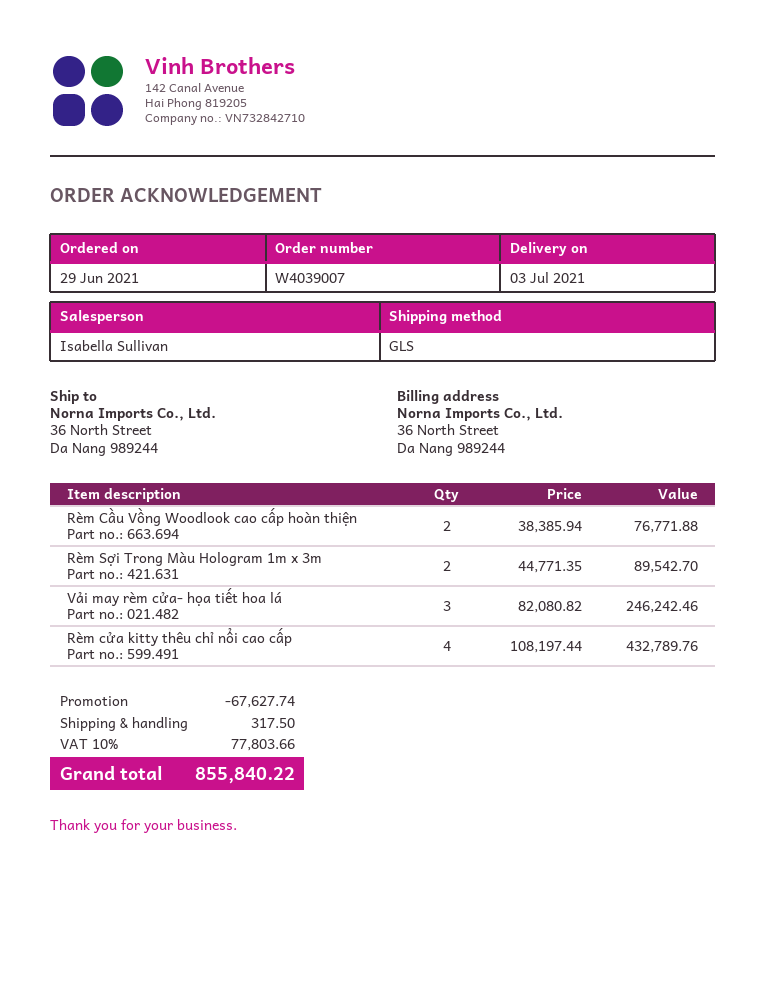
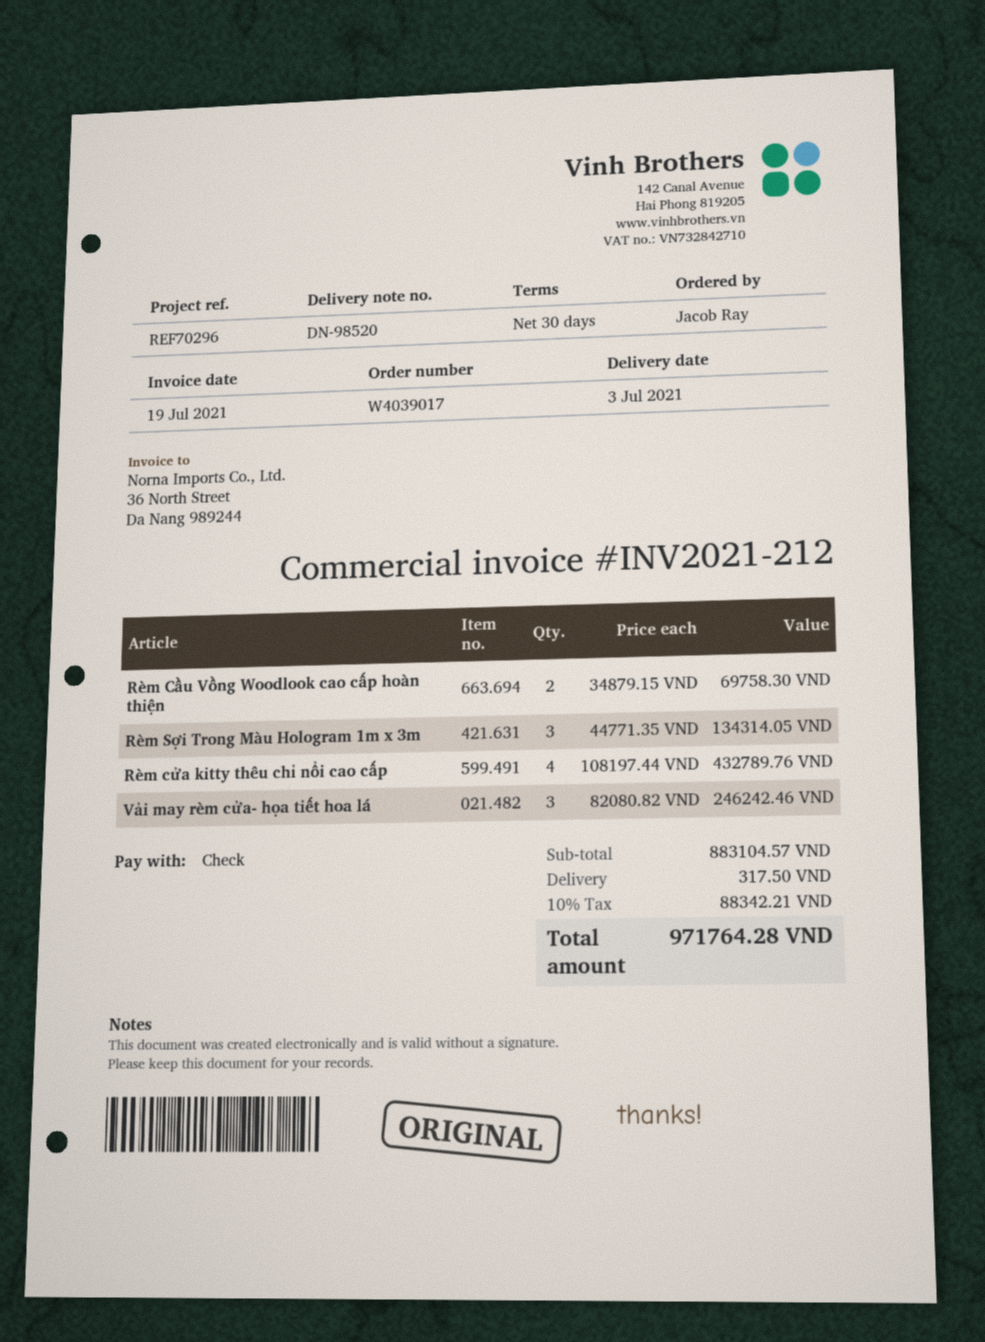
order number: W4039007 -> W4039017
Rèm Cầu Vồng Woodlook cao cấp hoàn thiện: 2 x 38385.94 = 76771.88 -> 2 x 34879.15 = 69758.30
Rèm Sợi Trong Màu Hologram 1m x 3m: 2 x 44771.35 = 89542.70 -> 3 x 44771.35 = 134314.05
discount: 67627.74 -> none
tax: 10% = 77803.66 -> 10% = 88342.21
total: 855840.22 -> 971764.28

